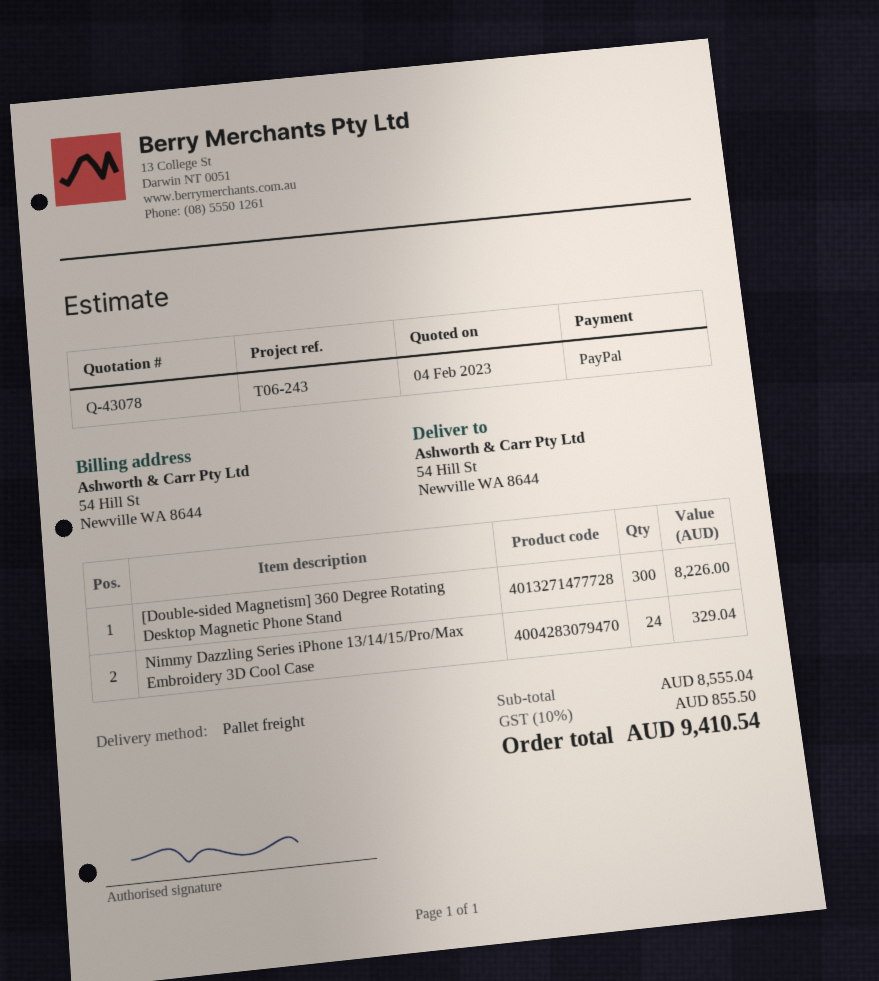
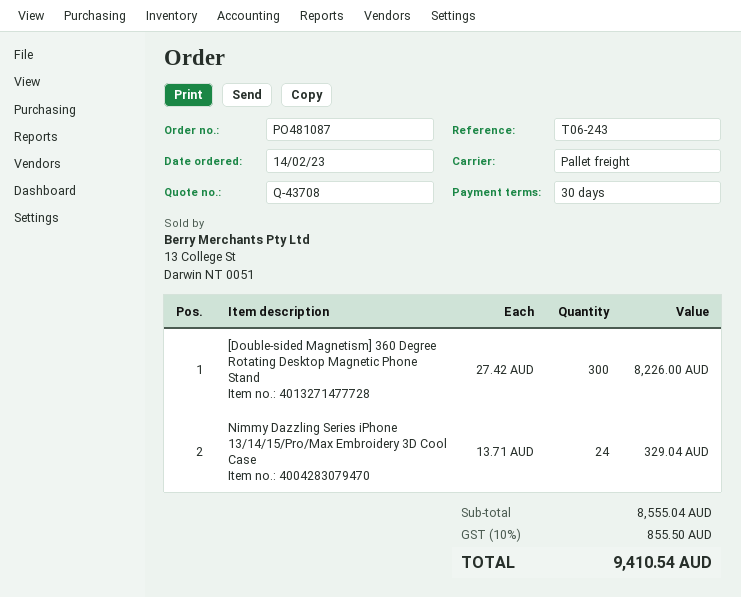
quote number: Q-43078 -> Q-43708

